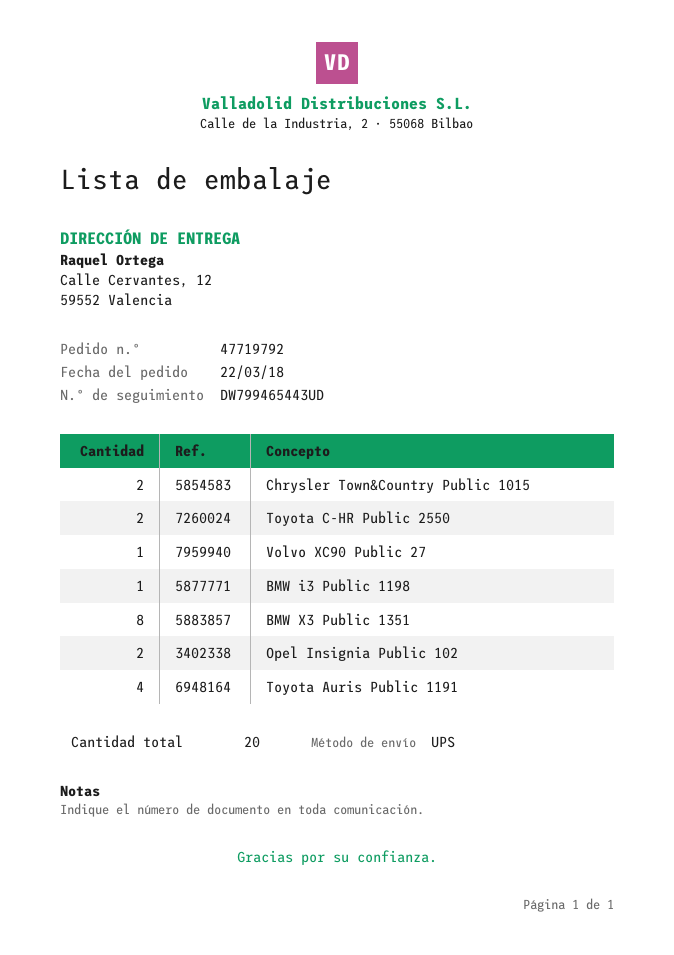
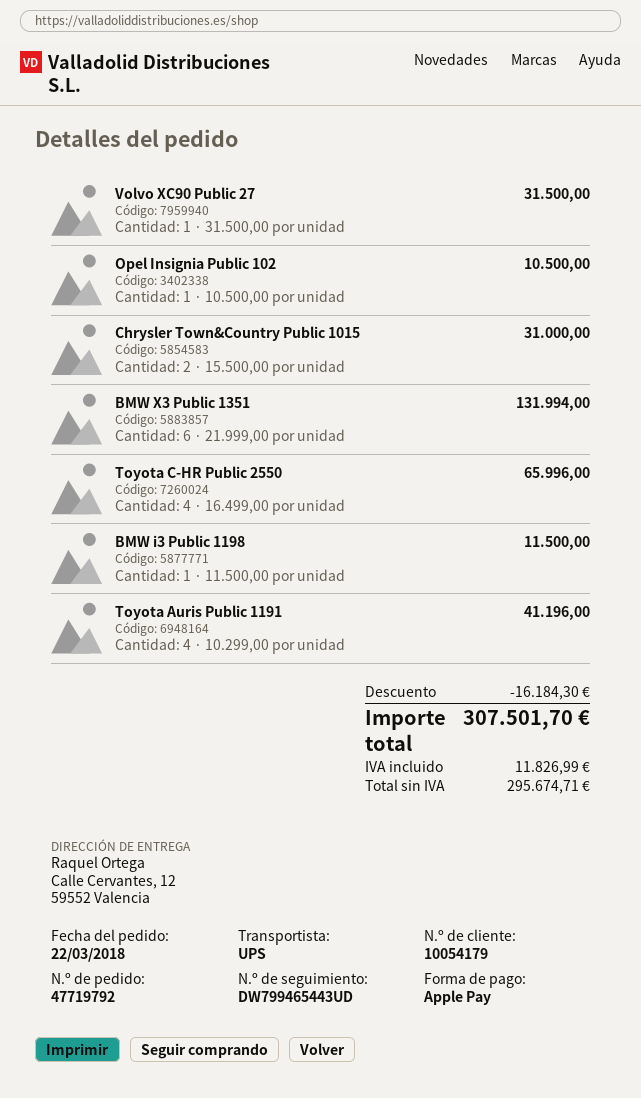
Toyota C-HR Public 2550: 2 -> 4
BMW X3 Public 1351: 8 -> 6
Opel Insignia Public 102: 2 -> 1

